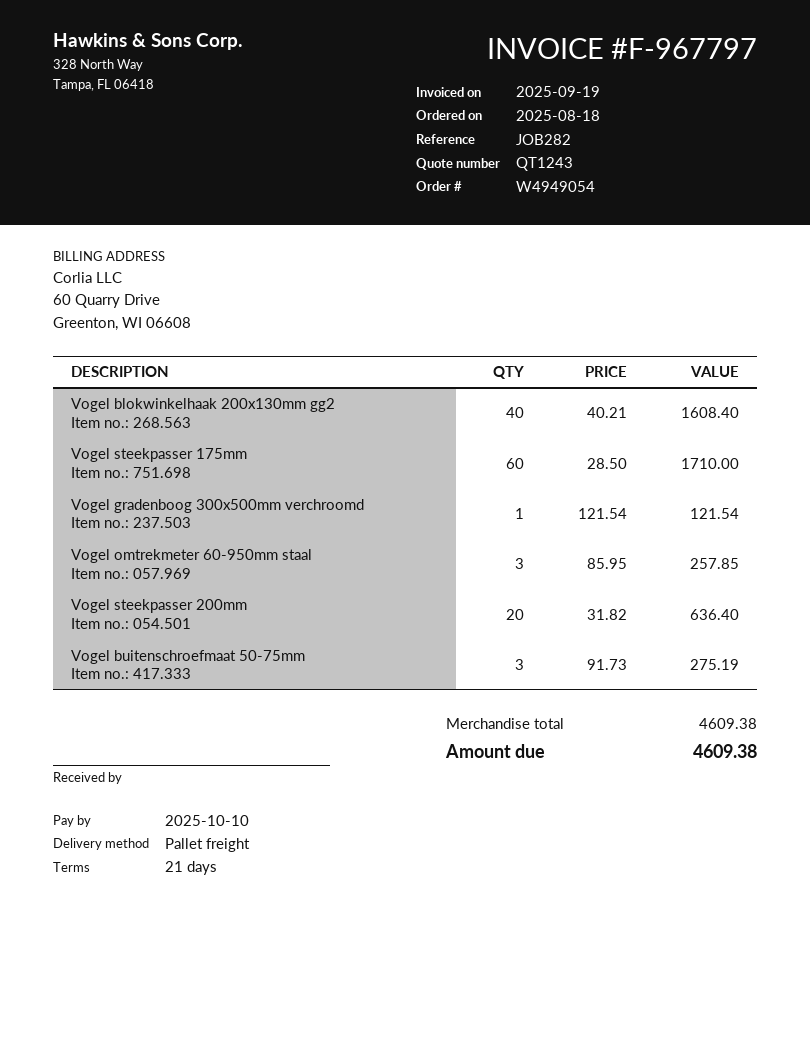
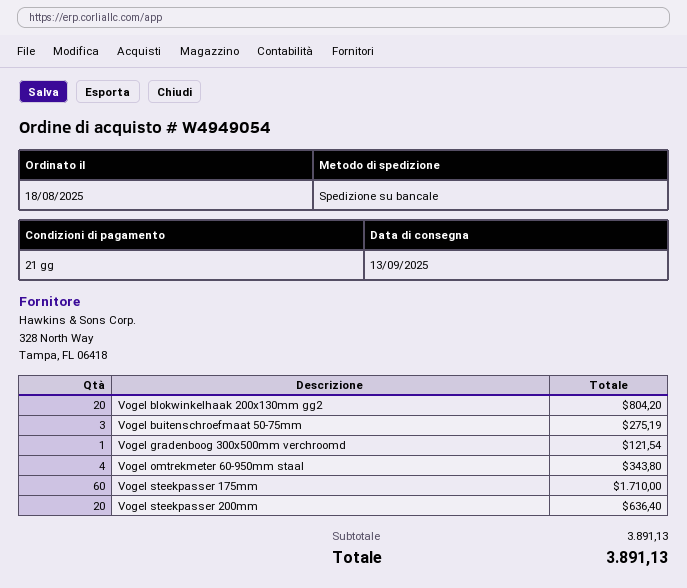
Vogel blokwinkelhaak 200x130mm gg2: 40 for 1608.40 -> 20 for 804.20
Vogel omtrekmeter 60-950mm staal: 3 for 257.85 -> 4 for 343.80
subtotal: 4609.38 -> 3891.13
total: 4609.38 -> 3891.13

